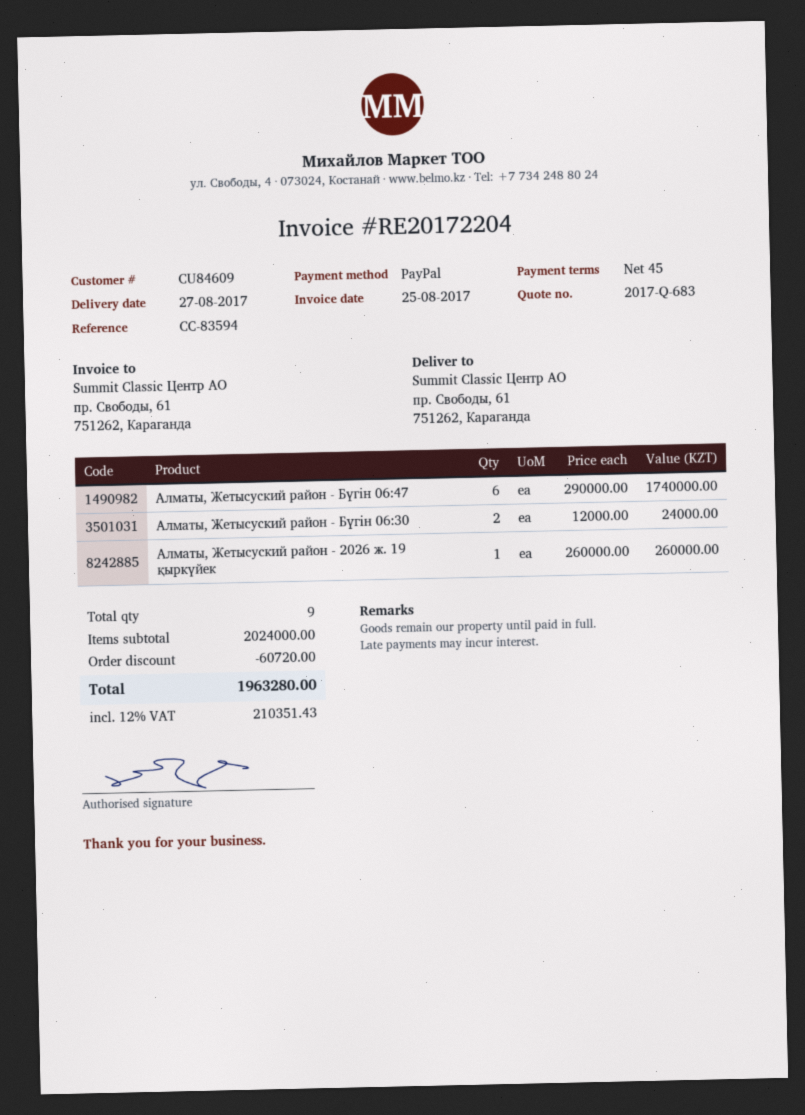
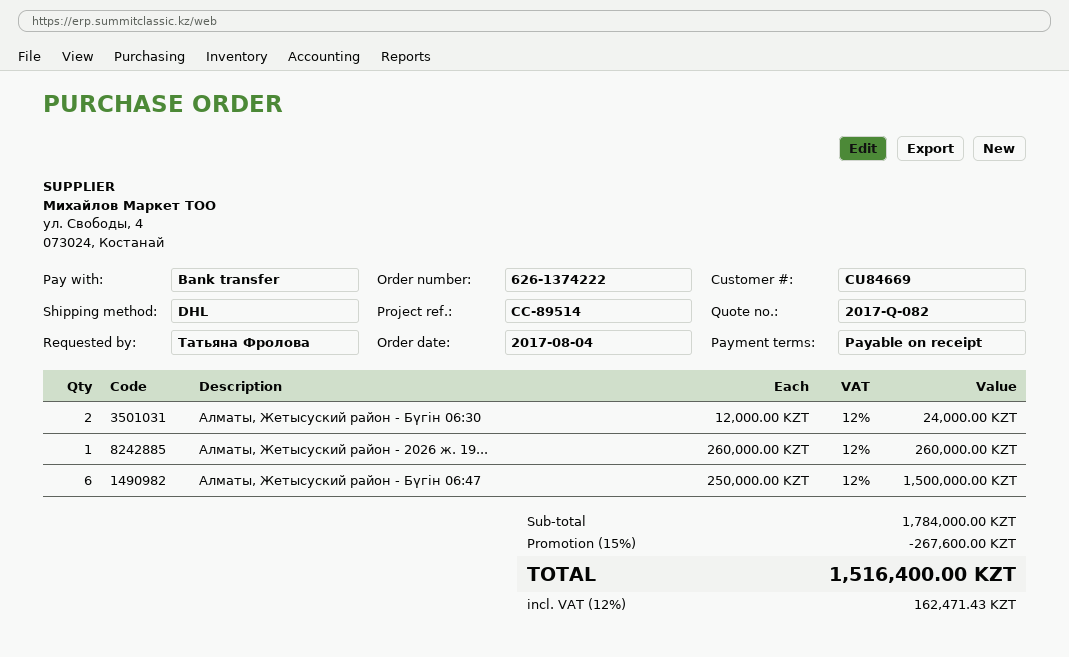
quote number: 2017-Q-683 -> 2017-Q-082
payment terms: 45 days -> on receipt
customer number: CU84609 -> CU84669
reference: CC-83594 -> CC-89514
payment method: PayPal -> bank transfer
Алматы, Жетысуский район - Бүгін 06:47: 6 x 290000.00 = 1740000.00 -> 6 x 250000.00 = 1500000.00
subtotal: 2024000.00 -> 1784000.00
discount: 60720.00 -> 267600.00
tax: 12% = 210351.43 -> 12% = 162471.43
total: 1963280.00 -> 1516400.00

